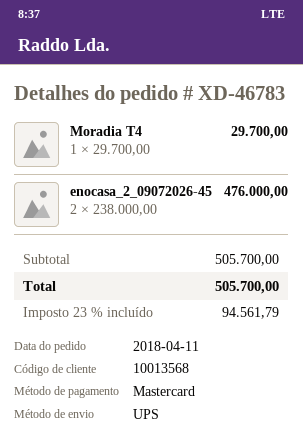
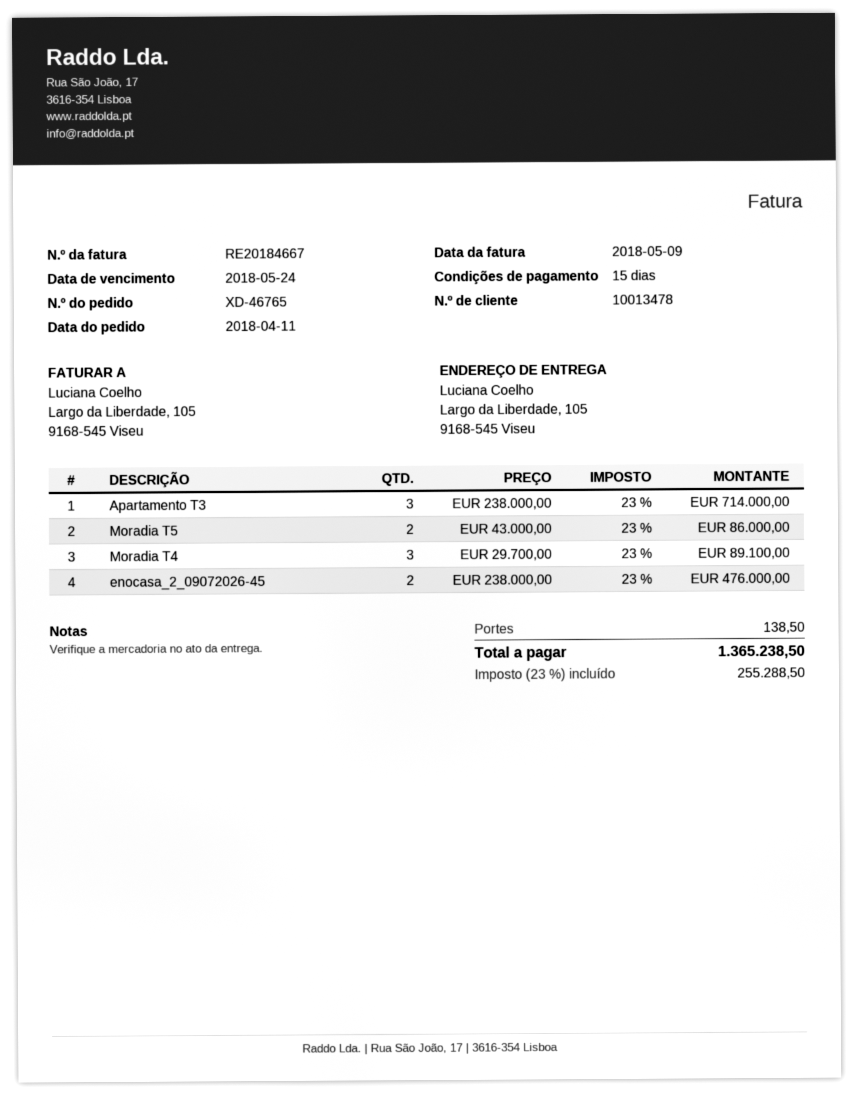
order number: XD-46783 -> XD-46765
customer number: 10013568 -> 10013478
Moradia T4: 1 x 29700.00 = 29700.00 -> 3 x 29700.00 = 89100.00
Apartamento T3: none -> 3 x 238000.00 = 714000.00
Moradia T5: none -> 2 x 43000.00 = 86000.00
shipping: none -> 138.50
tax: 23% = 94561.79 -> 23% = 255288.50
total: 505700.00 -> 1365238.50

